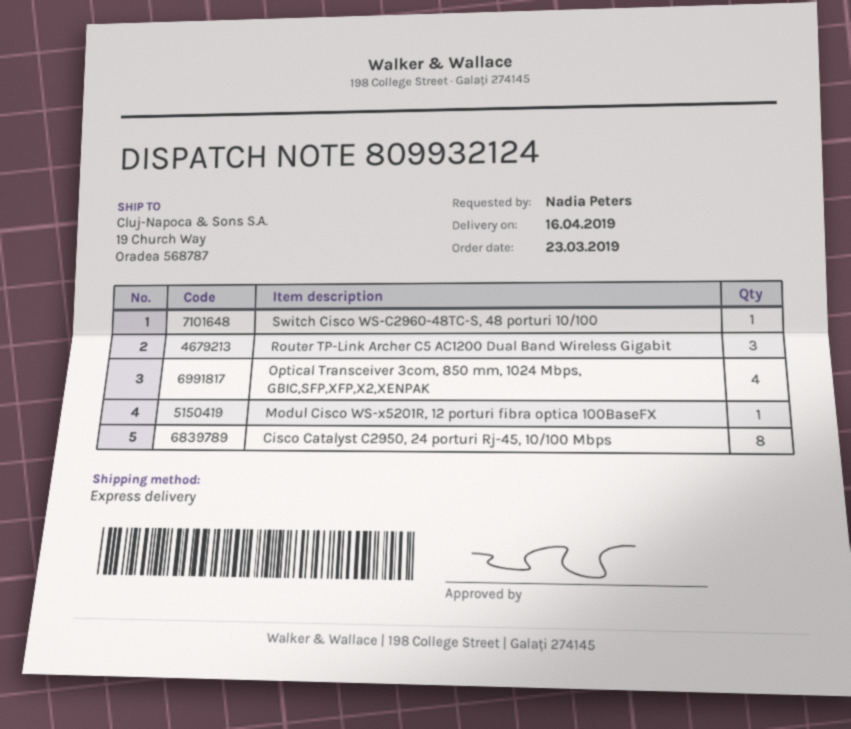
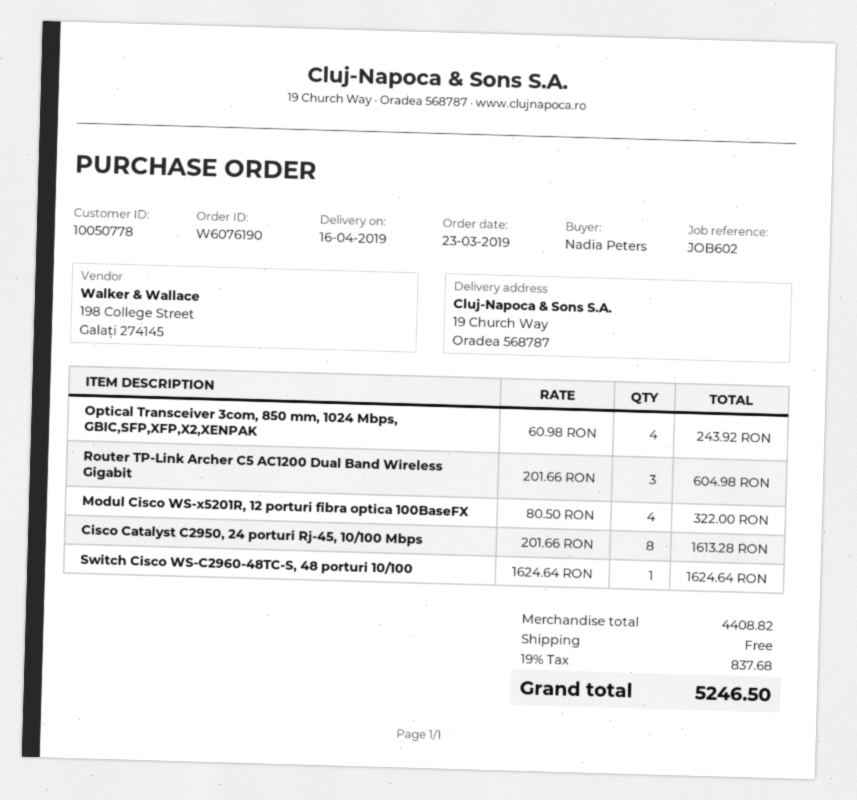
Modul Cisco WS-x5201R, 12 porturi fibra optica 100BaseFX: 1 -> 4

